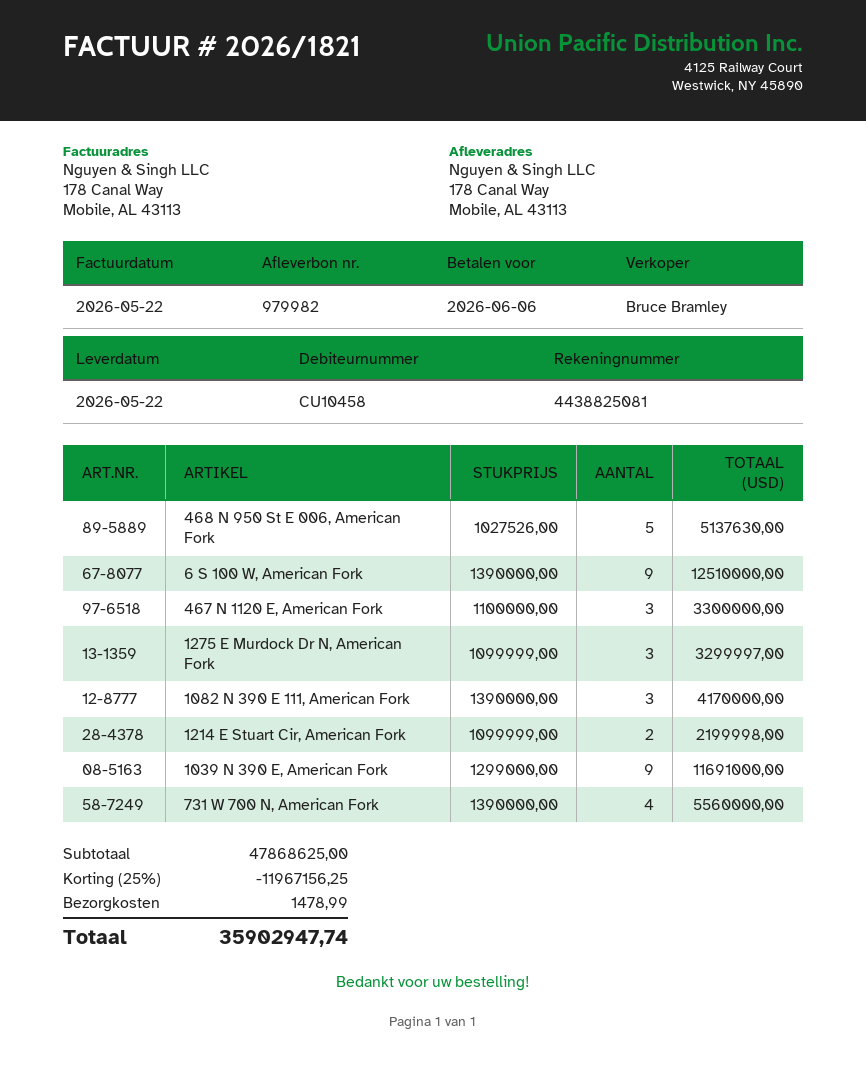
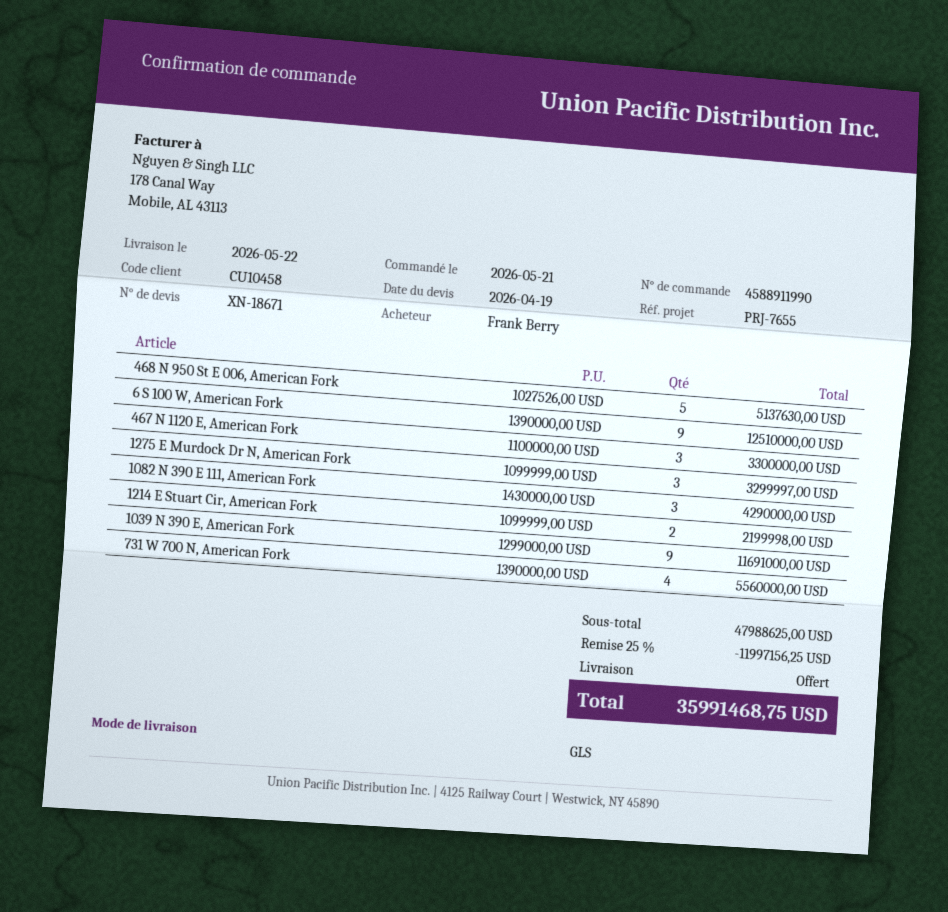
1082 N 390 E 111, American Fork: 3 x 1390000.00 = 4170000.00 -> 3 x 1430000.00 = 4290000.00
subtotal: 47868625.00 -> 47988625.00
discount: 25% = 11967156.25 -> 25% = 11997156.25
shipping: 1478.99 -> 0.00
total: 35902947.74 -> 35991468.75

